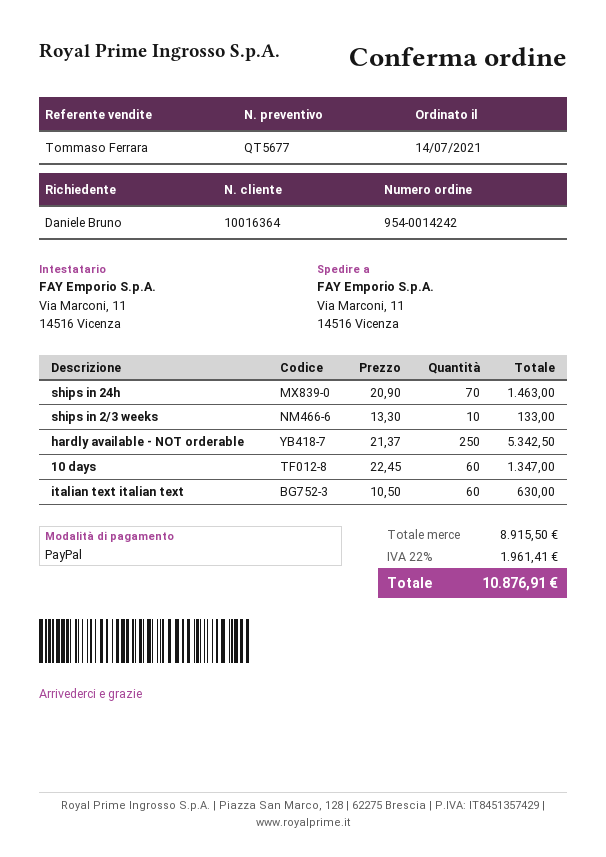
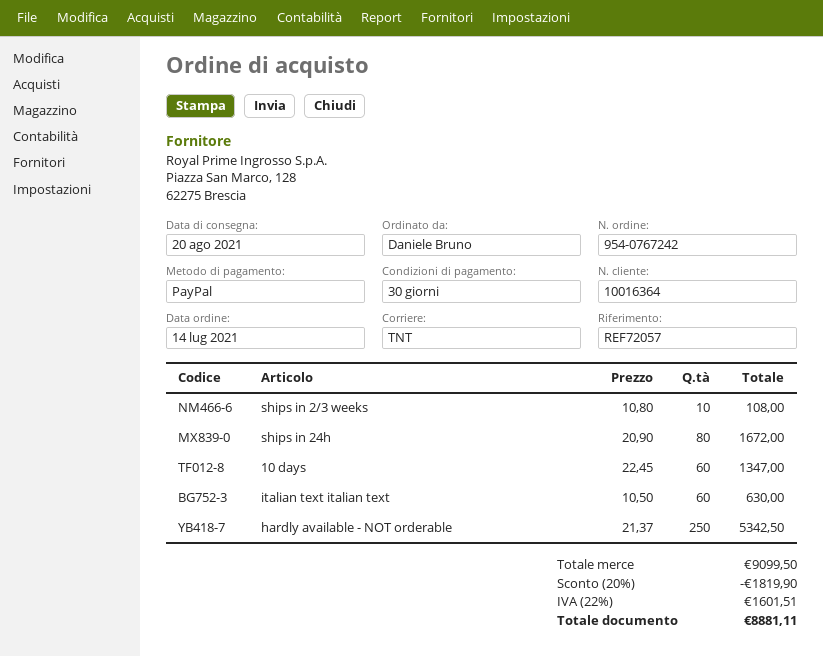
order number: 954-0014242 -> 954-0767242
ships in 24h: 70 x 20.90 = 1463.00 -> 80 x 20.90 = 1672.00
ships in 2/3 weeks: 10 x 13.30 = 133.00 -> 10 x 10.80 = 108.00
subtotal: 8915.50 -> 9099.50
discount: none -> 20% = 1819.90
tax: 22% = 1961.41 -> 22% = 1601.51
total: 10876.91 -> 8881.11

